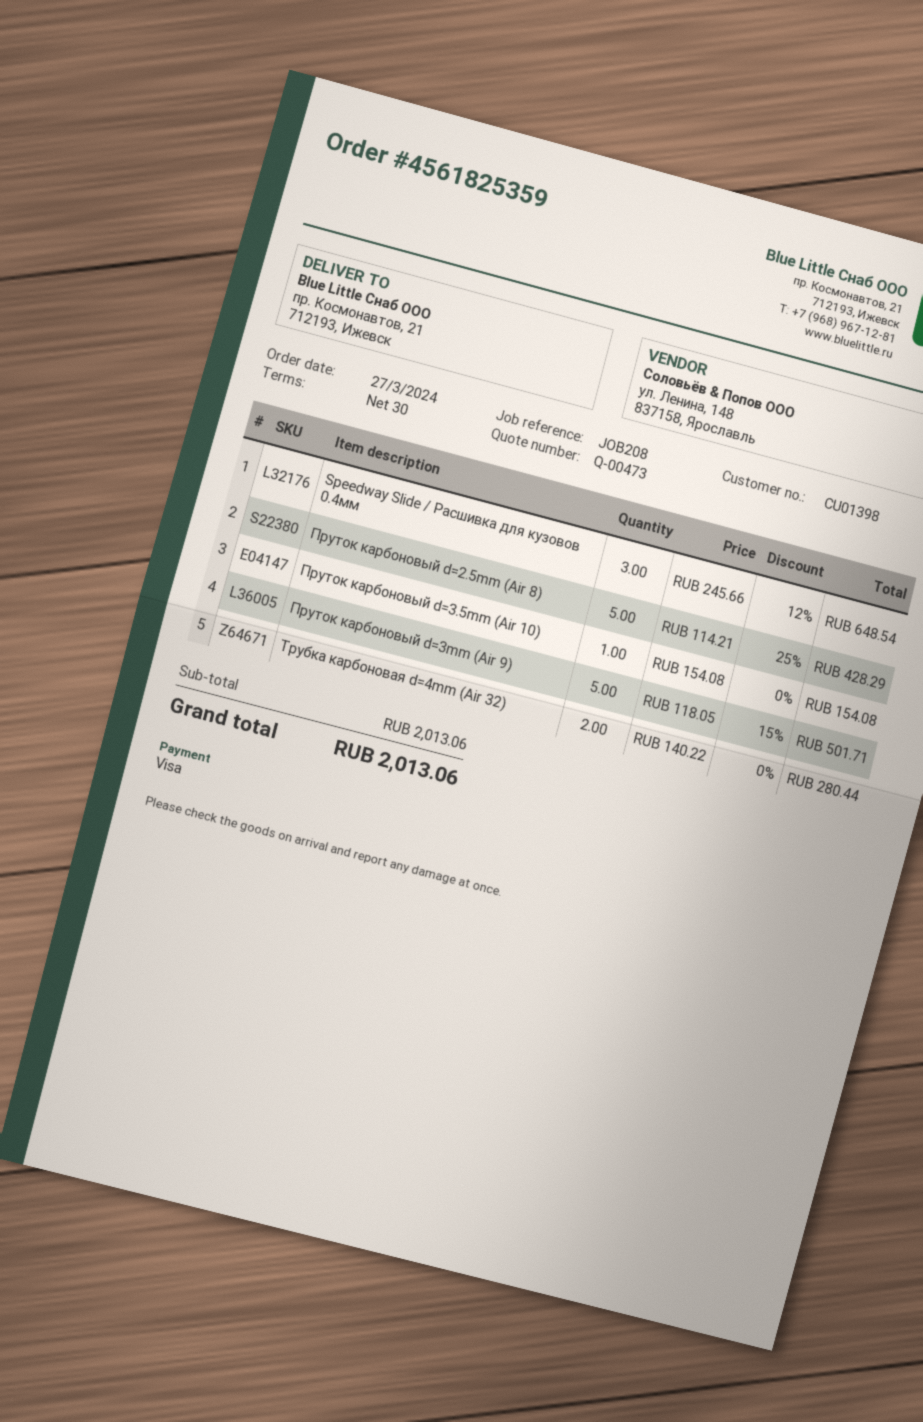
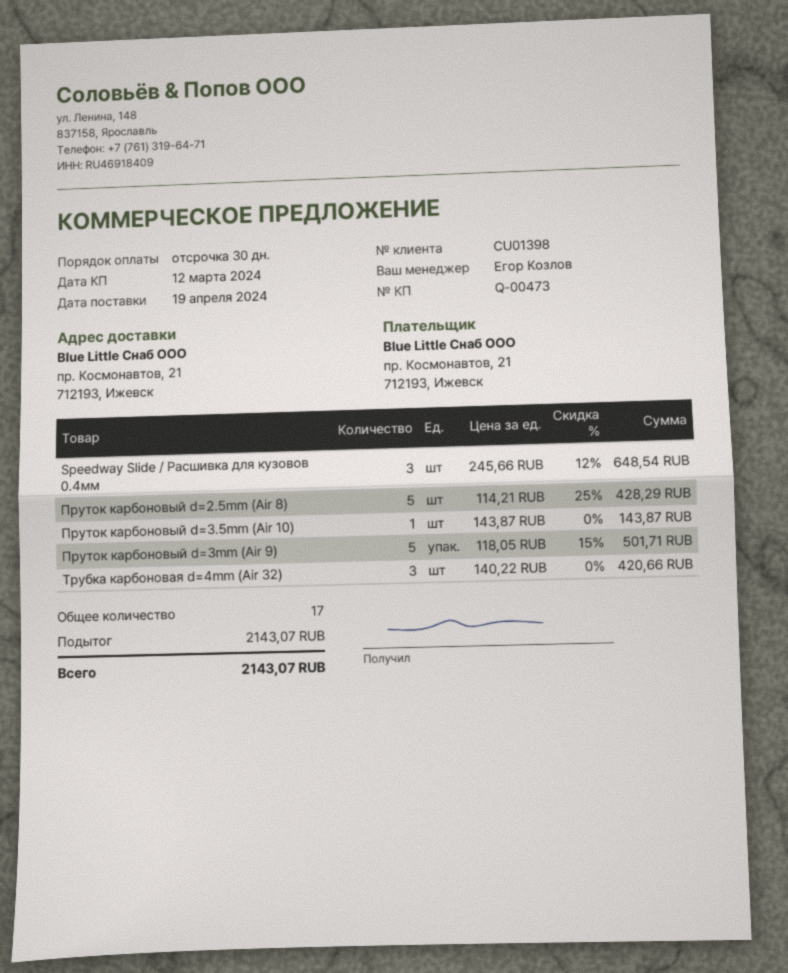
Пруток карбоновый d=3.5mm (Air 10): 1 x 154.08 = 154.08 -> 1 x 143.87 = 143.87
Трубка карбоновая d=4mm (Air 32): 2 x 140.22 = 280.44 -> 3 x 140.22 = 420.66
subtotal: 2013.06 -> 2143.07
total: 2013.06 -> 2143.07

